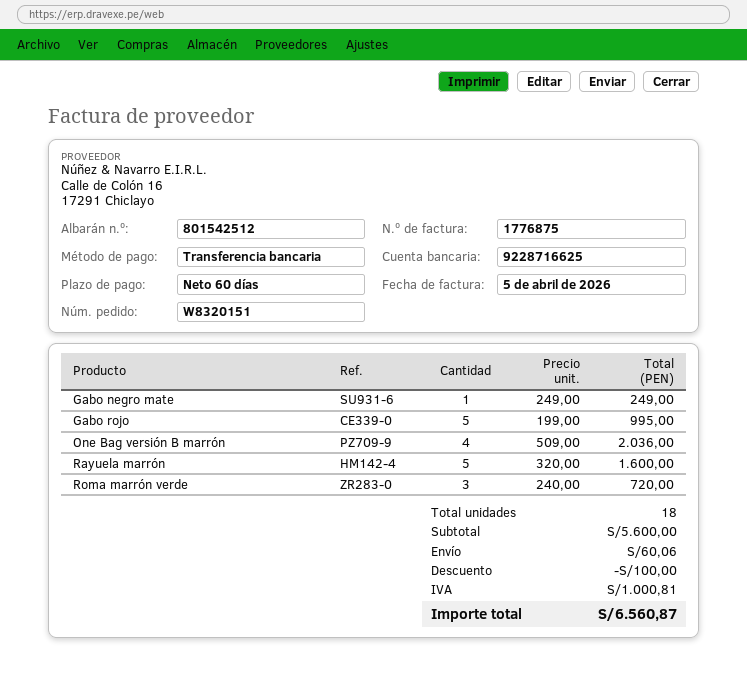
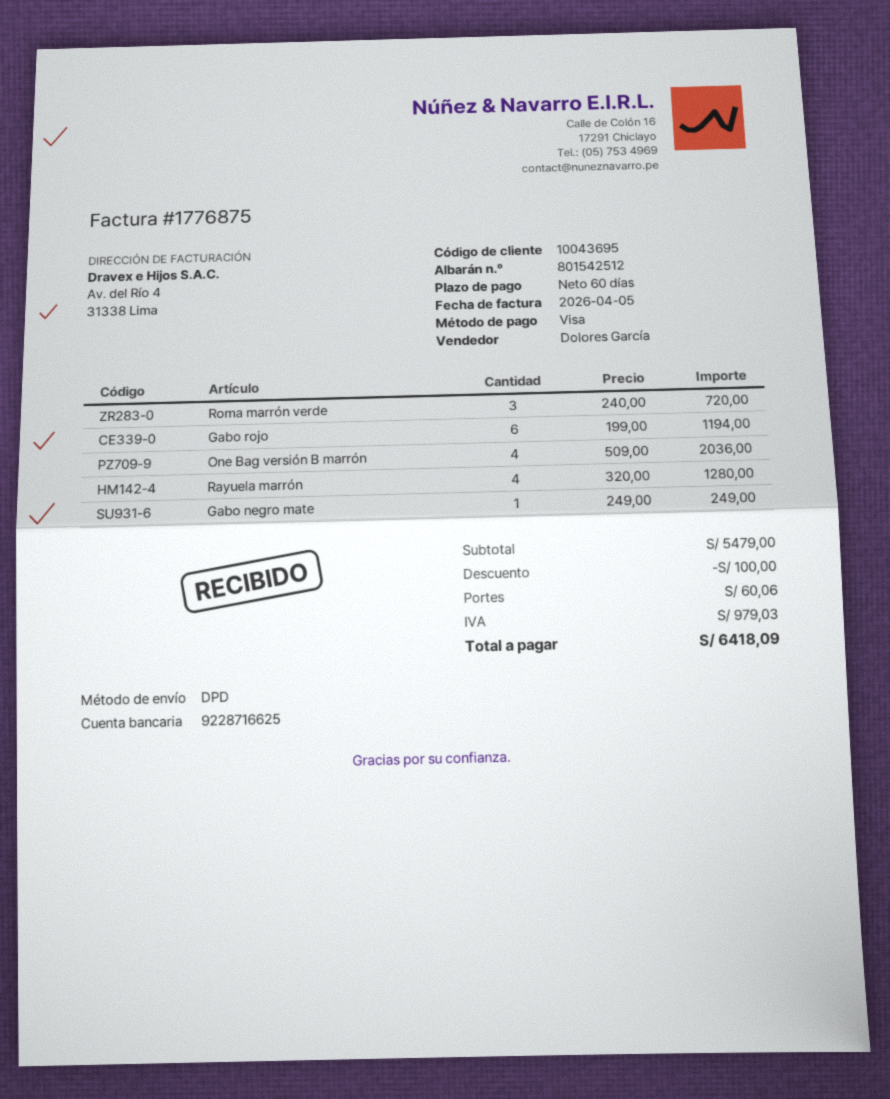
payment method: bank transfer -> Visa
Gabo rojo: 5 x 199.00 = 995.00 -> 6 x 199.00 = 1194.00
Rayuela marrón: 5 x 320.00 = 1600.00 -> 4 x 320.00 = 1280.00
subtotal: 5600.00 -> 5479.00
tax: 1000.81 -> 979.03
total: 6560.87 -> 6418.09

